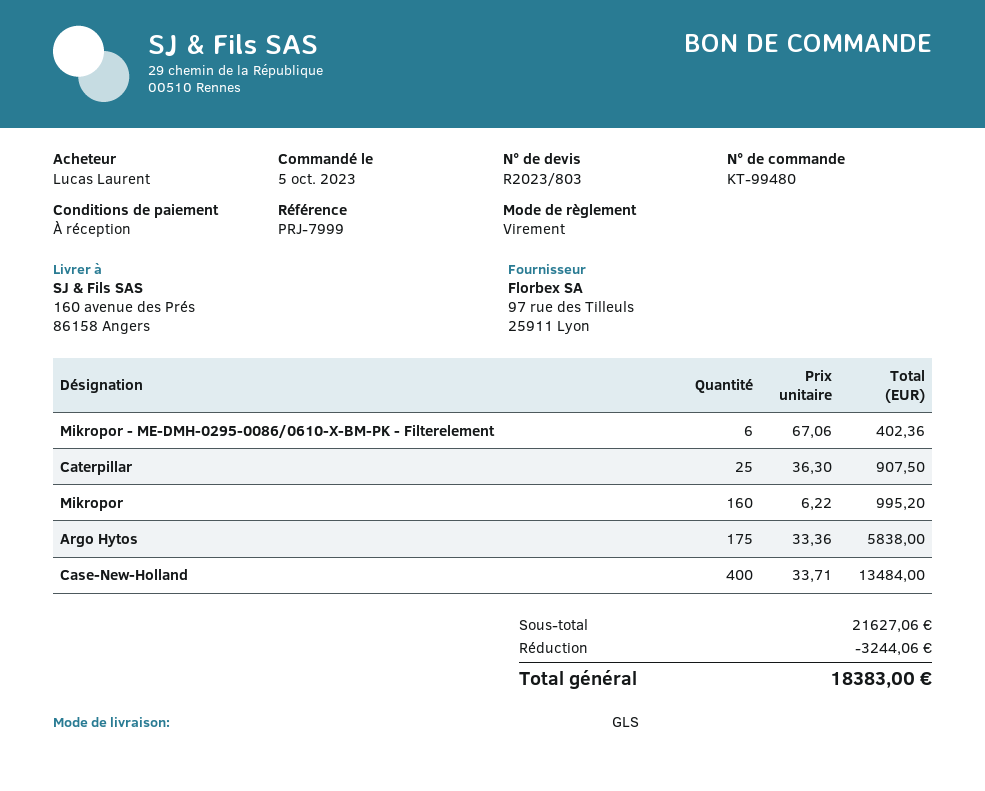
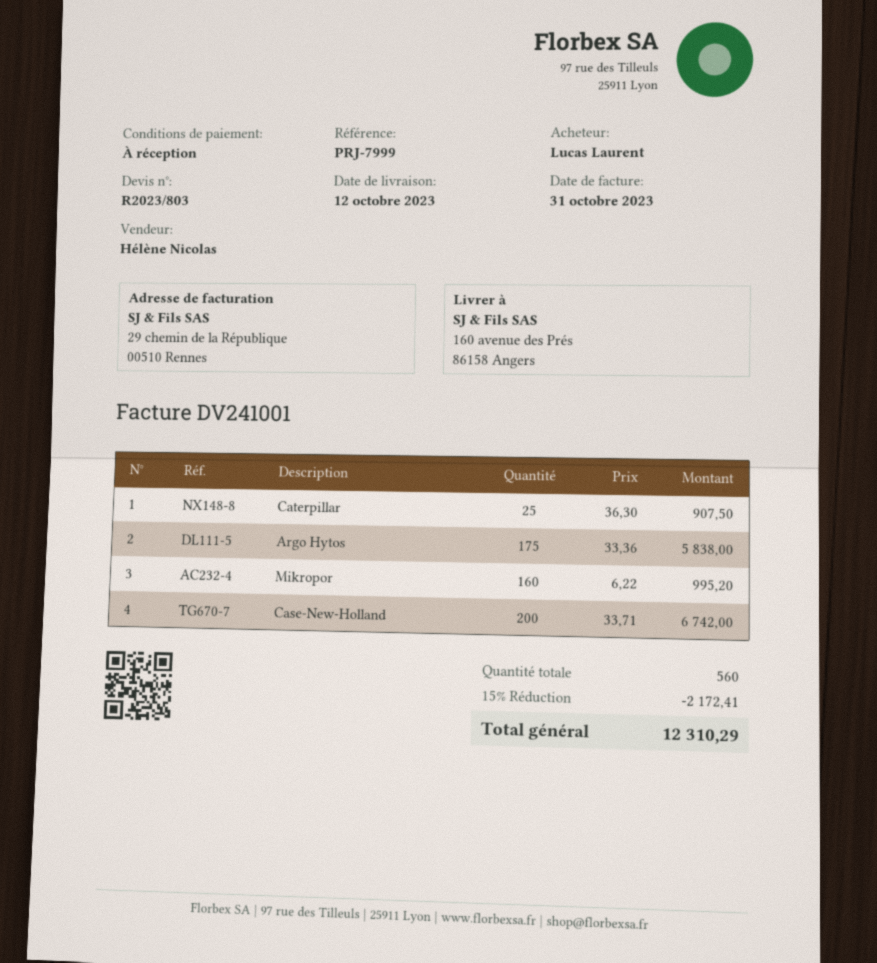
Mikropor - ME-DMH-0295-0086/0610-X-BM-PK - Filterelement: 6 x 67.06 = 402.36 -> none
Case-New-Holland: 400 x 33.71 = 13484.00 -> 200 x 33.71 = 6742.00
discount: 3244.06 -> 2172.41
total: 18383.00 -> 12310.29

